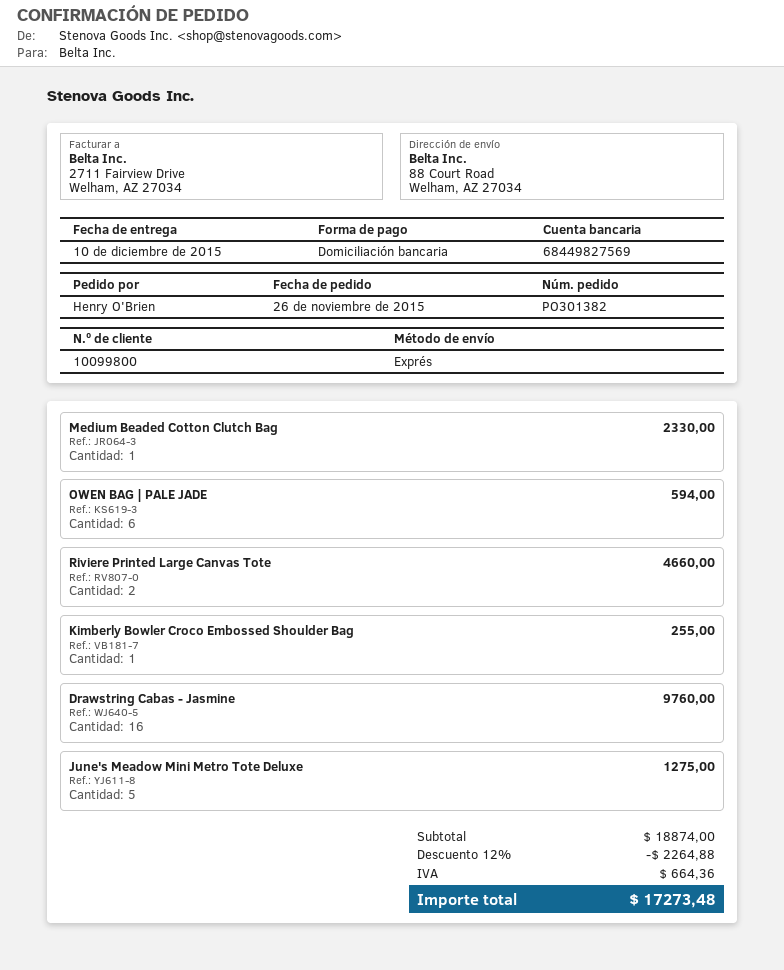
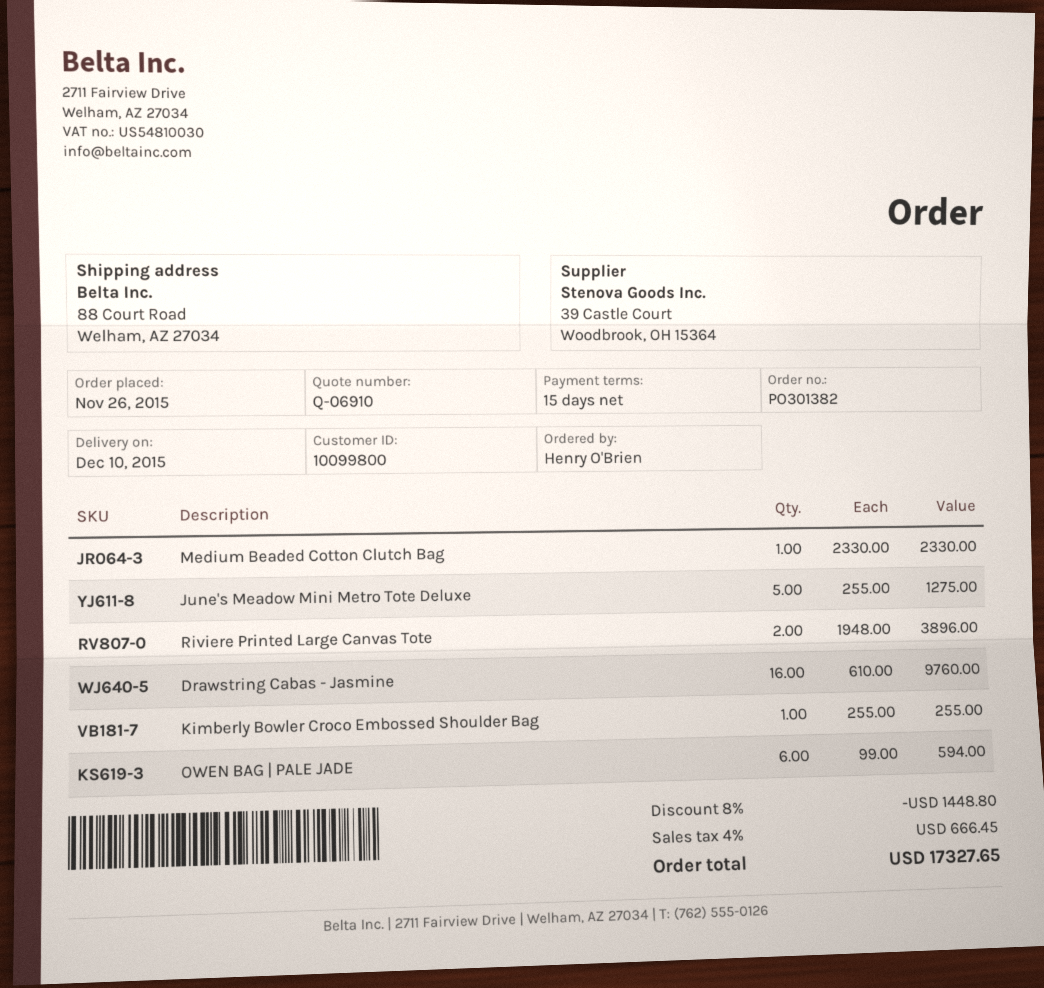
Riviere Printed Large Canvas Tote: 2 for 4660.00 -> 2 for 3896.00
discount: 12% = 2264.88 -> 8% = 1448.80
tax: 664.36 -> 666.45
total: 17273.48 -> 17327.65

